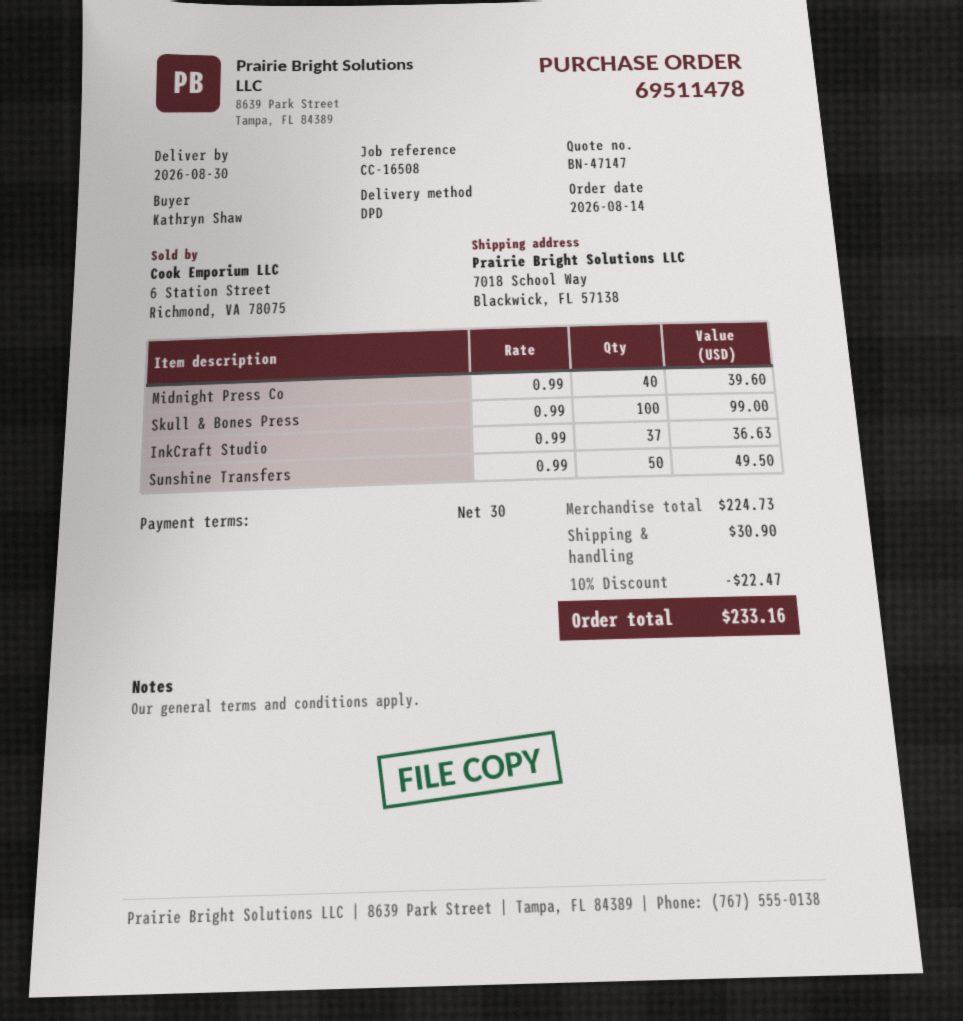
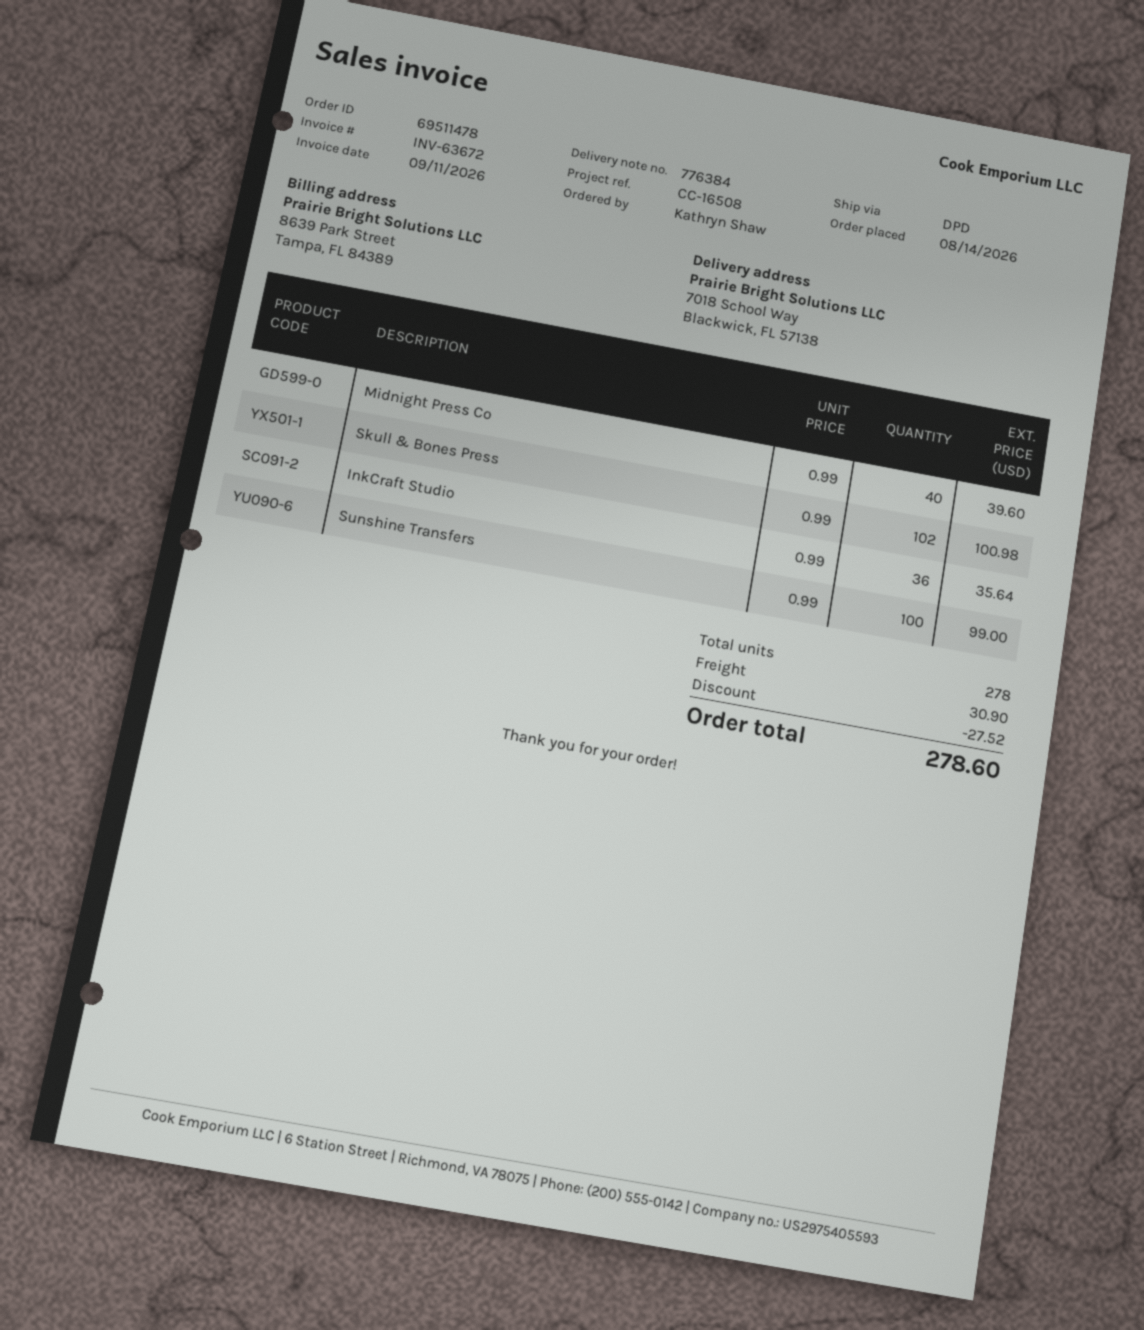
Skull & Bones Press: 100 x 0.99 = 99.00 -> 102 x 0.99 = 100.98
InkCraft Studio: 37 x 0.99 = 36.63 -> 36 x 0.99 = 35.64
Sunshine Transfers: 50 x 0.99 = 49.50 -> 100 x 0.99 = 99.00
discount: 22.47 -> 27.52
total: 233.16 -> 278.60

